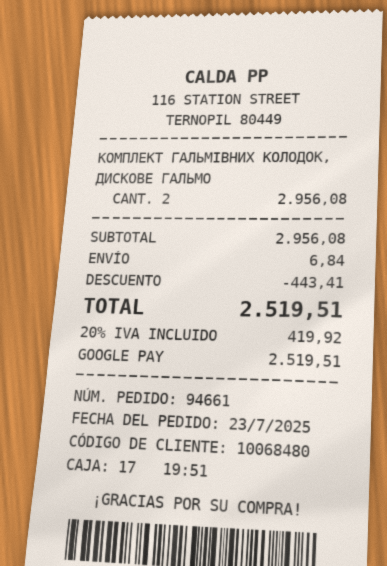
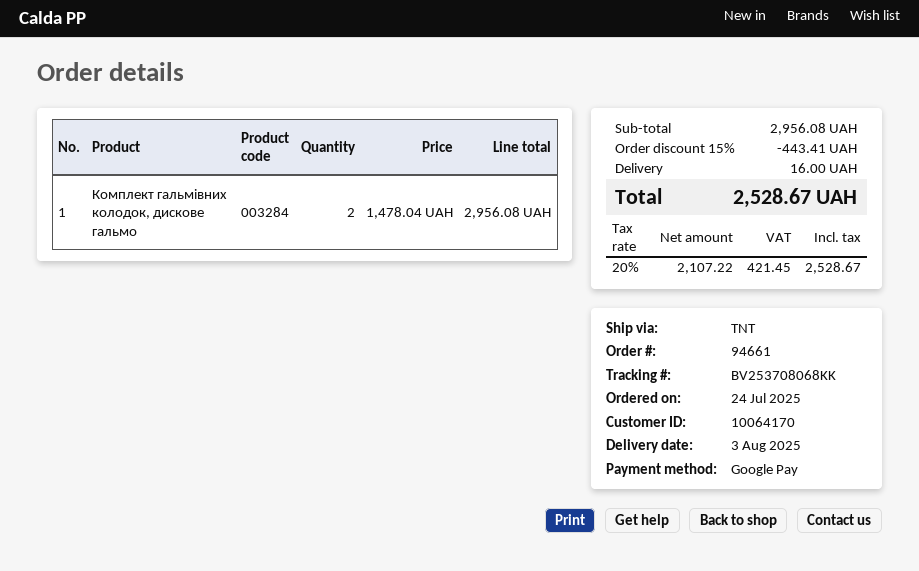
order date: 2025-07-23 -> 2025-07-24
customer number: 10068480 -> 10064170
shipping: 6.84 -> 16.00
tax: 20% = 419.92 -> 20% = 421.45
total: 2519.51 -> 2528.67

